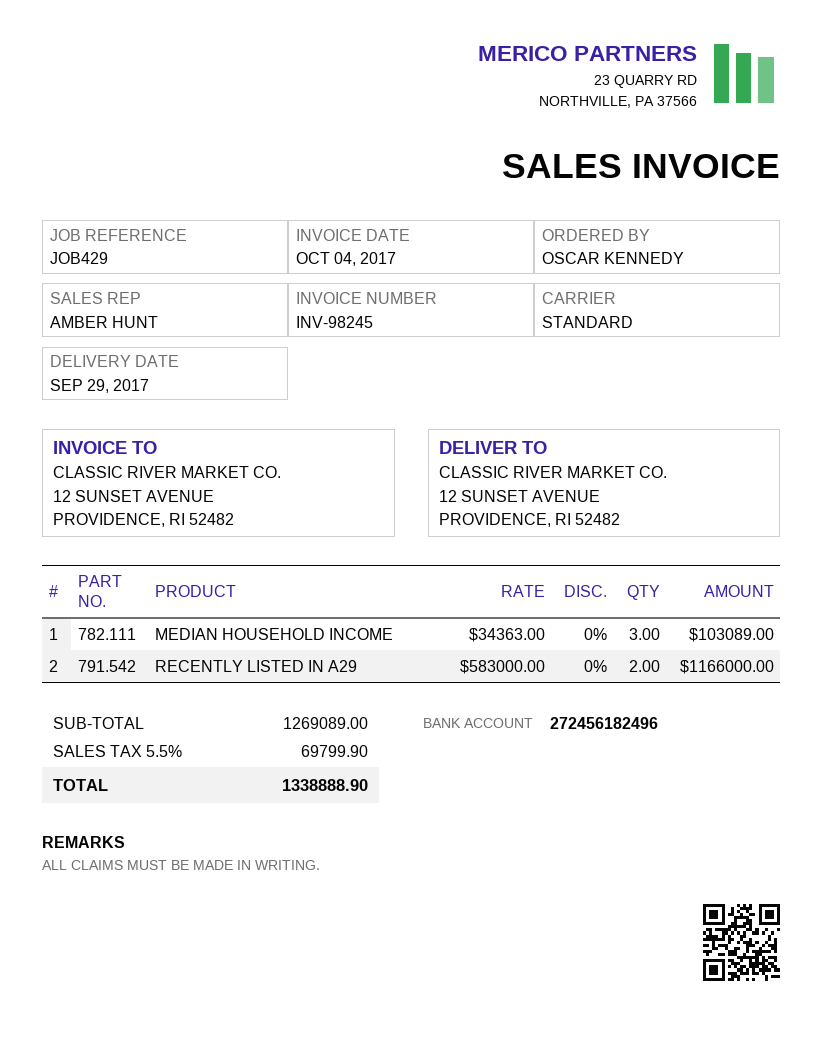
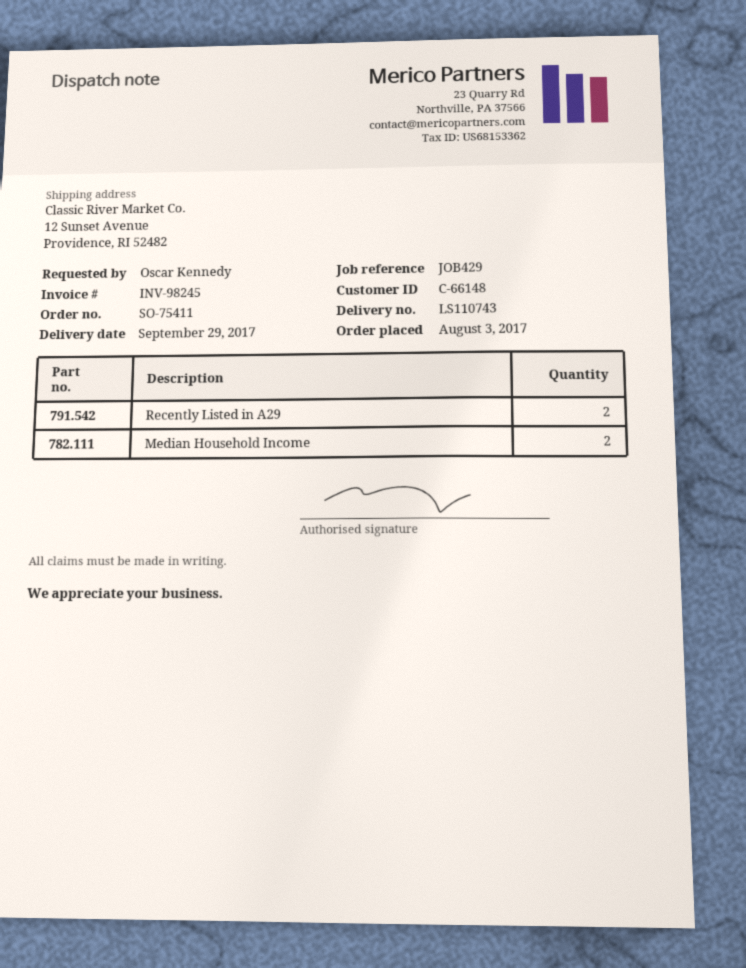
MEDIAN HOUSEHOLD INCOME: 3 -> 2

